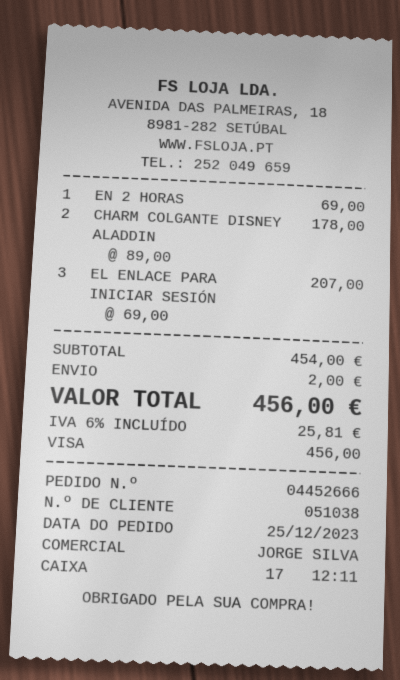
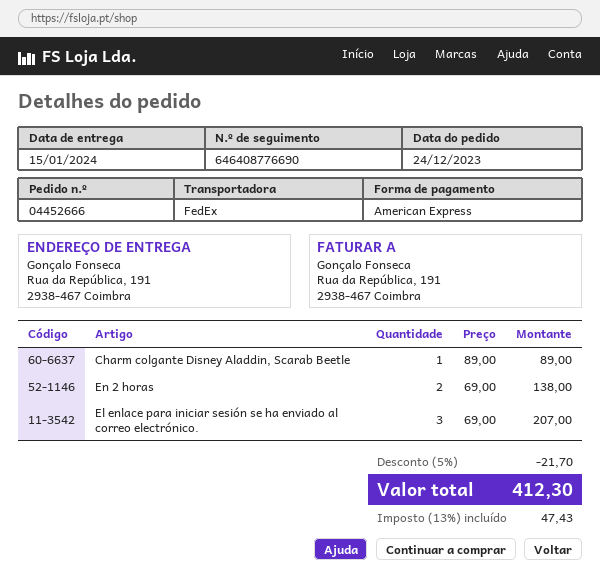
order date: 2023-12-25 -> 2023-12-24
payment method: Visa -> American Express
EN 2 HORAS: 1 x 69.00 = 69.00 -> 2 x 69.00 = 138.00
CHARM COLGANTE DISNEY ALADDIN: 2 x 89.00 = 178.00 -> 1 x 89.00 = 89.00
discount: none -> 5% = 21.70
shipping: 2.00 -> none
tax: 6% = 25.81 -> 13% = 47.43
total: 456.00 -> 412.30

